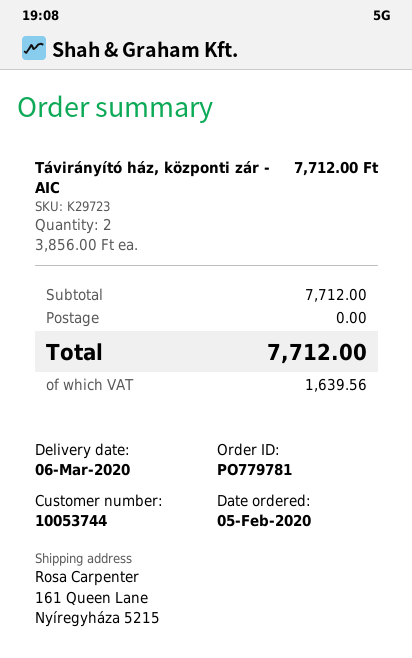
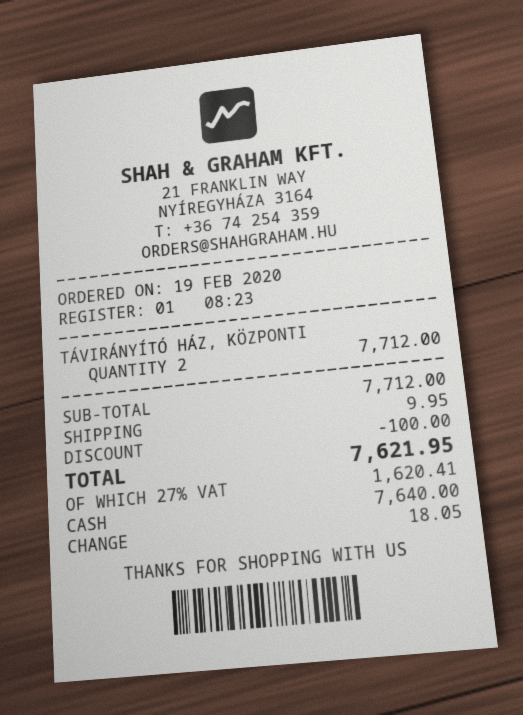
order date: 2020-02-05 -> 2020-02-19
discount: none -> 100.00
shipping: 0.00 -> 9.95
tax: 1639.56 -> 1620.41
total: 7712.00 -> 7621.95

